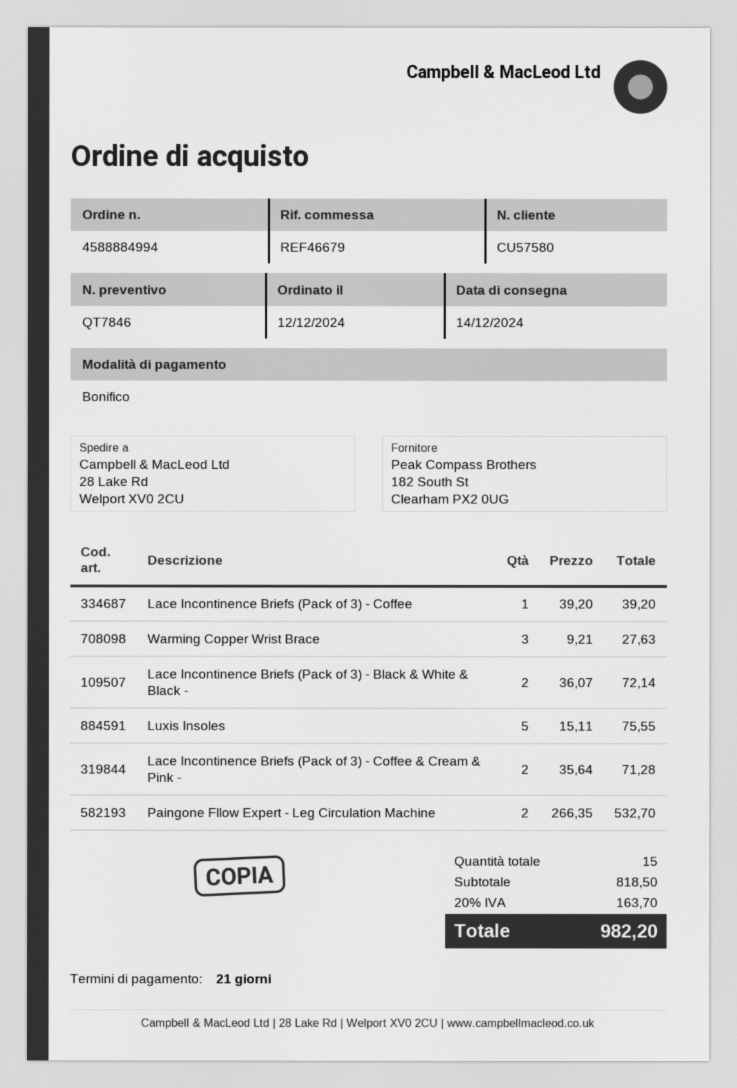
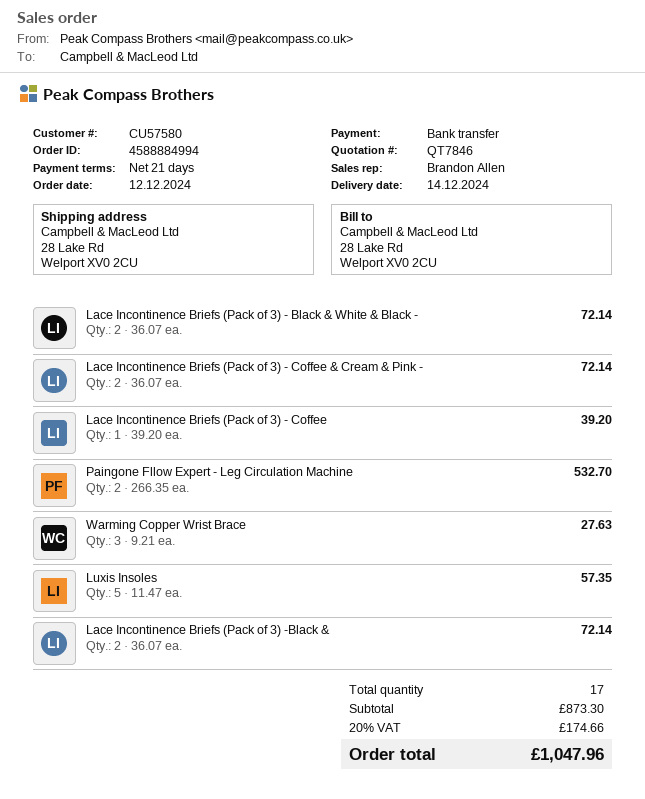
Luxis Insoles: 5 x 15.11 = 75.55 -> 5 x 11.47 = 57.35
Lace Incontinence Briefs (Pack of 3) - Coffee & Cream & Pink -: 2 x 35.64 = 71.28 -> 2 x 36.07 = 72.14
Lace Incontinence Briefs (Pack of 3) -Black &: none -> 2 x 36.07 = 72.14
total quantity: 15 -> 17
subtotal: 818.50 -> 873.30
tax: 20% = 163.70 -> 20% = 174.66
total: 982.20 -> 1047.96

